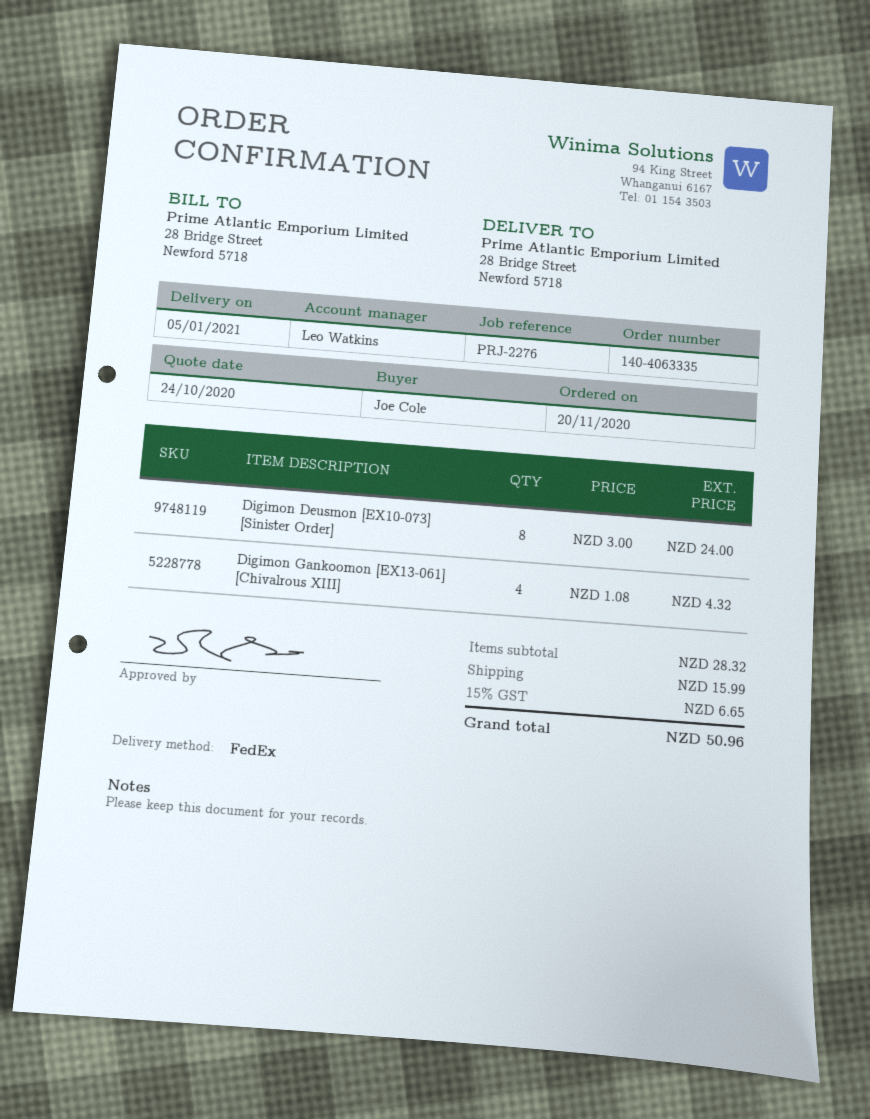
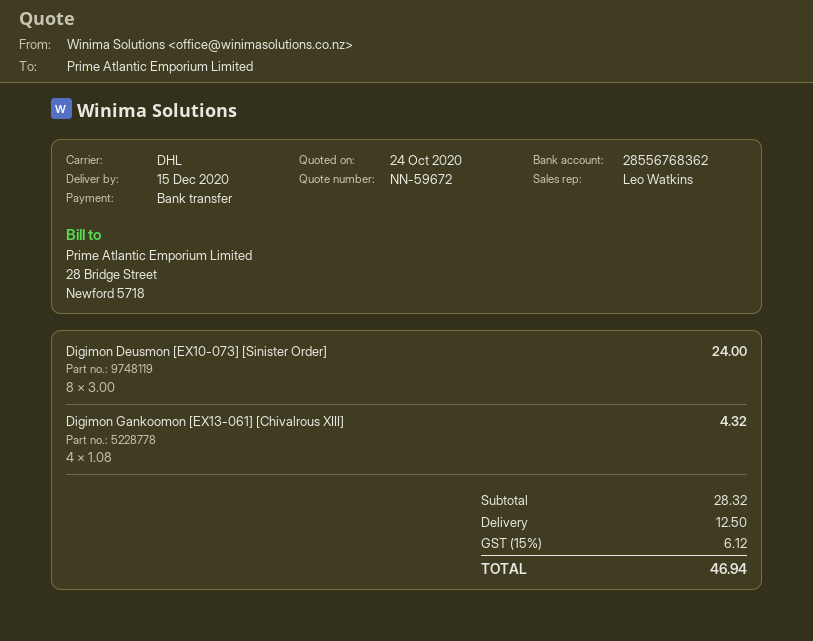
delivery date: 2021-01-05 -> 2020-12-15
shipping method: FedEx -> DHL
shipping: 15.99 -> 12.50
tax: 15% = 6.65 -> 15% = 6.12
total: 50.96 -> 46.94

